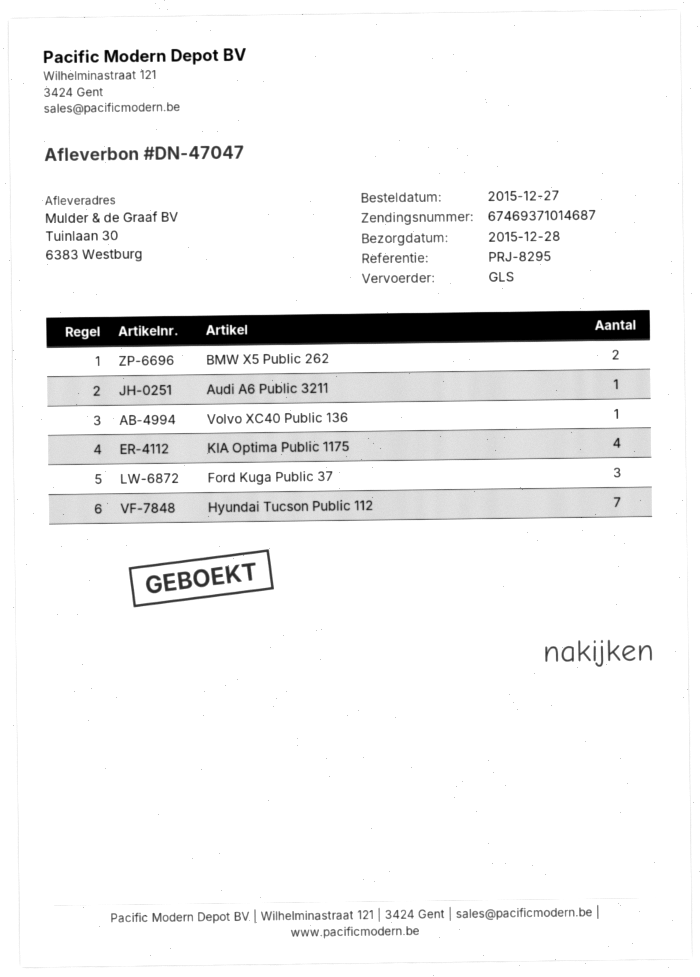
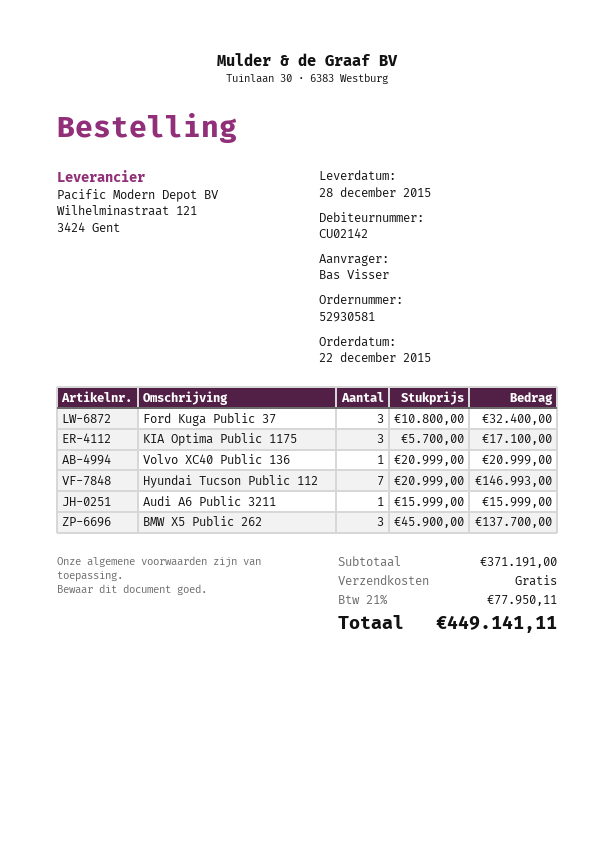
order date: 2015-12-27 -> 2015-12-22
BMW X5 Public 262: 2 -> 3
KIA Optima Public 1175: 4 -> 3

